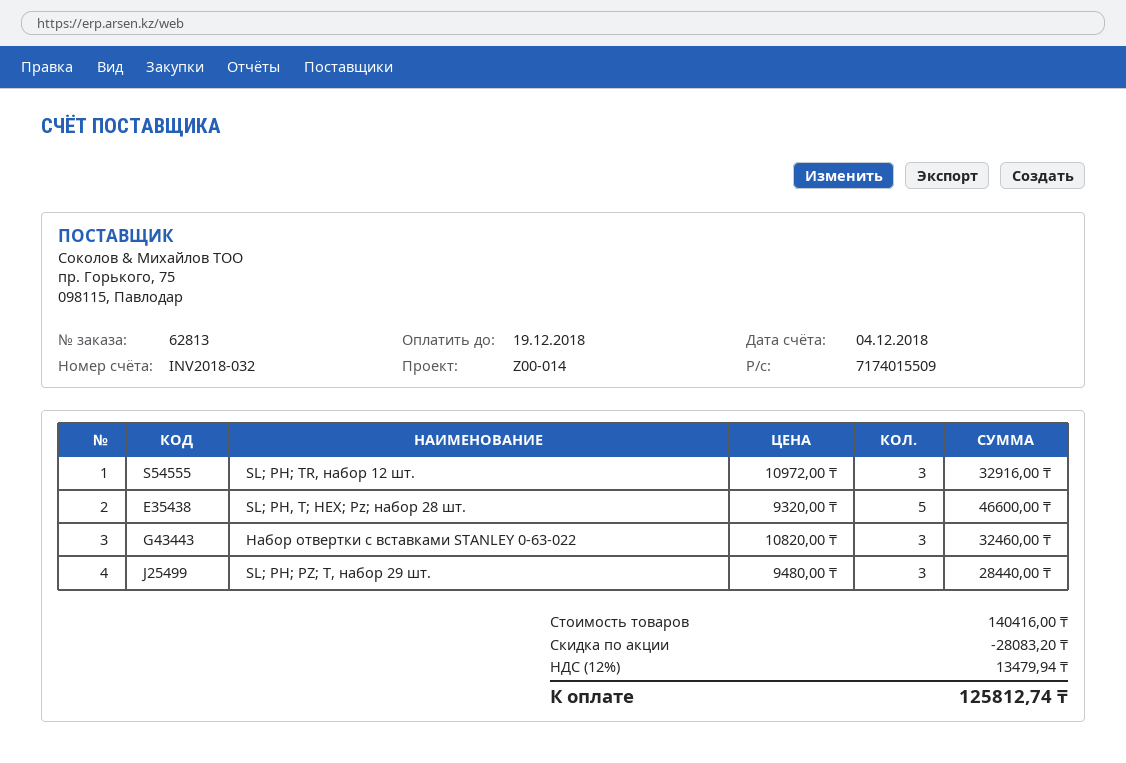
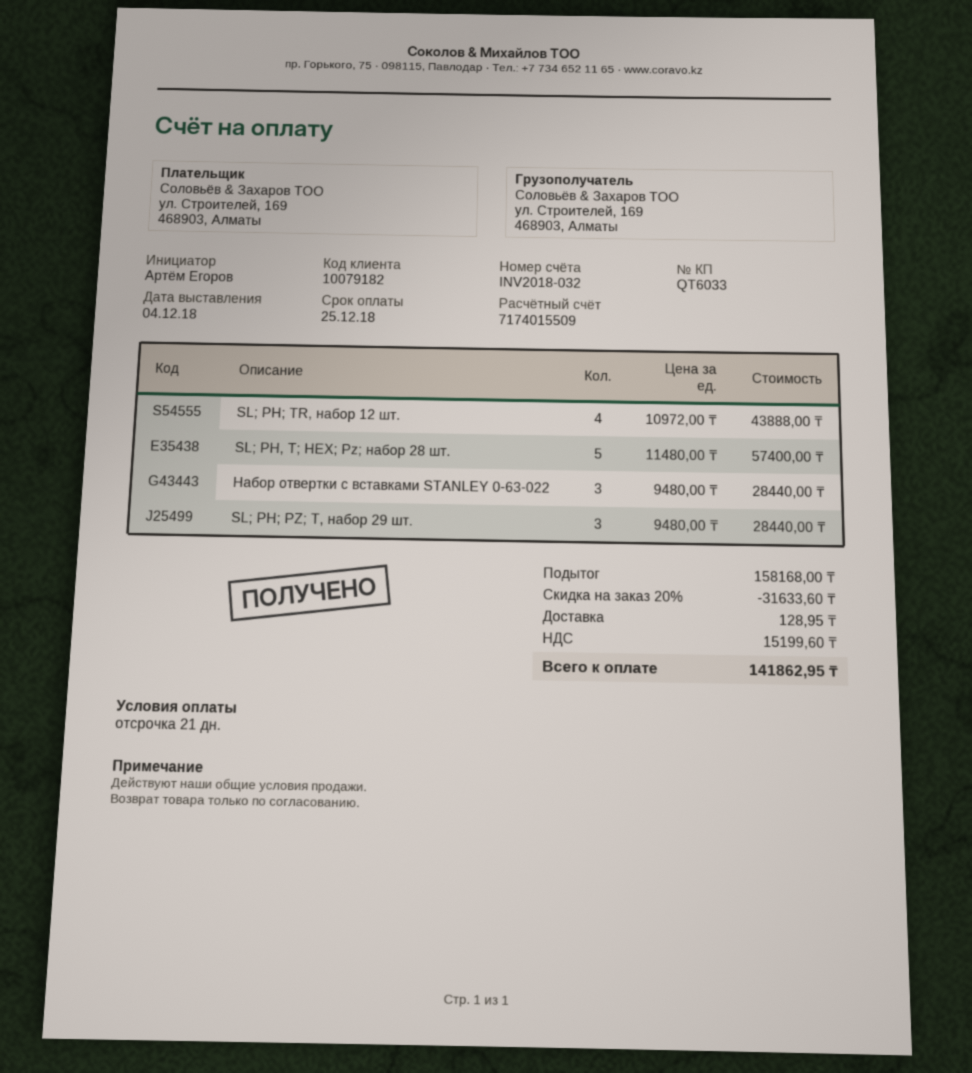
due date: 2018-12-19 -> 2018-12-25
SL; PH; TR, набор 12 шт.: 3 x 10972.00 = 32916.00 -> 4 x 10972.00 = 43888.00
SL; PH, Т; HEX; Pz; набор 28 шт.: 5 x 9320.00 = 46600.00 -> 5 x 11480.00 = 57400.00
Набор отвертки с вставками STANLEY 0-63-022: 3 x 10820.00 = 32460.00 -> 3 x 9480.00 = 28440.00
subtotal: 140416.00 -> 158168.00
discount: 28083.20 -> 31633.60
shipping: none -> 128.95
tax: 13479.94 -> 15199.60
total: 125812.74 -> 141862.95

